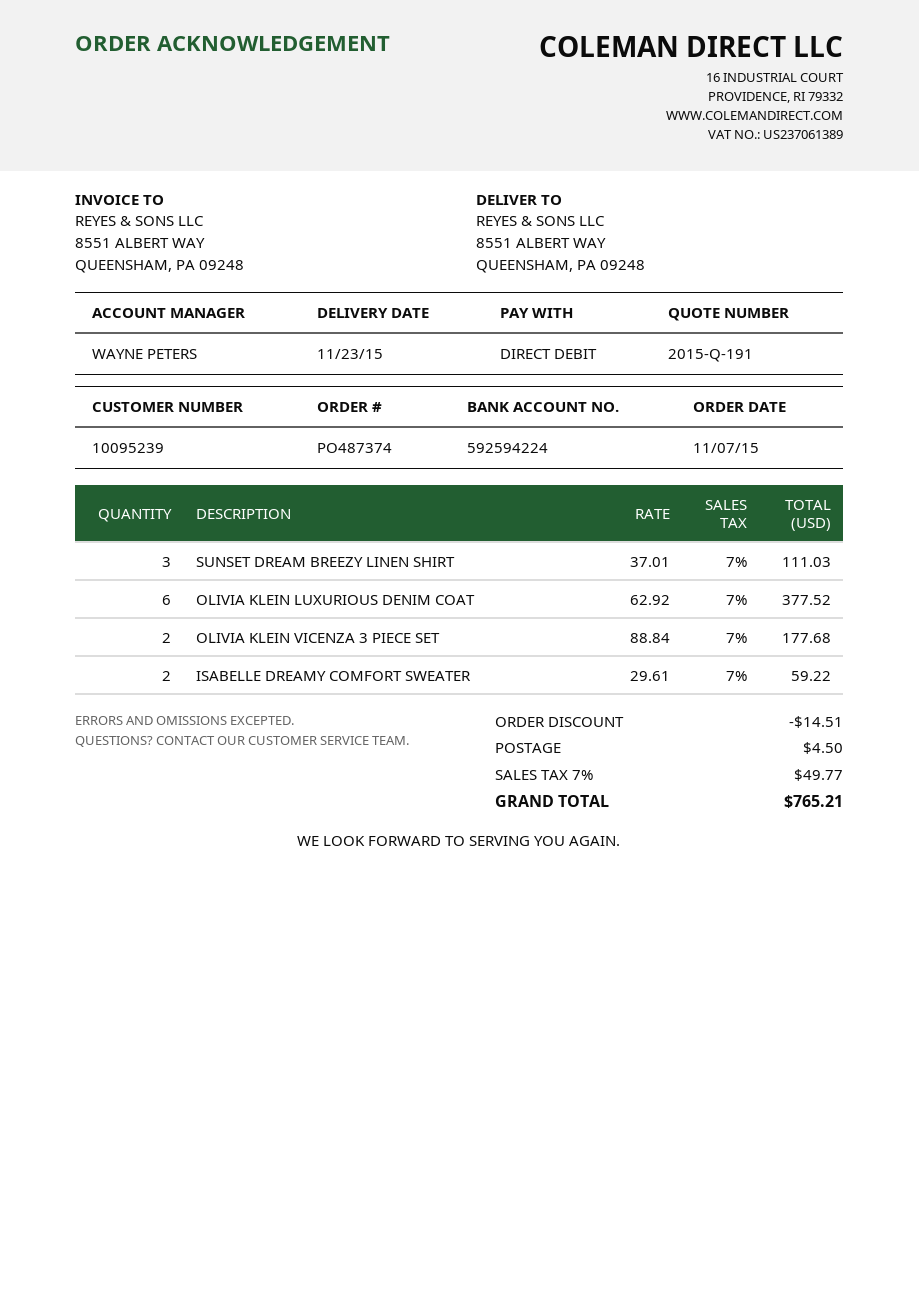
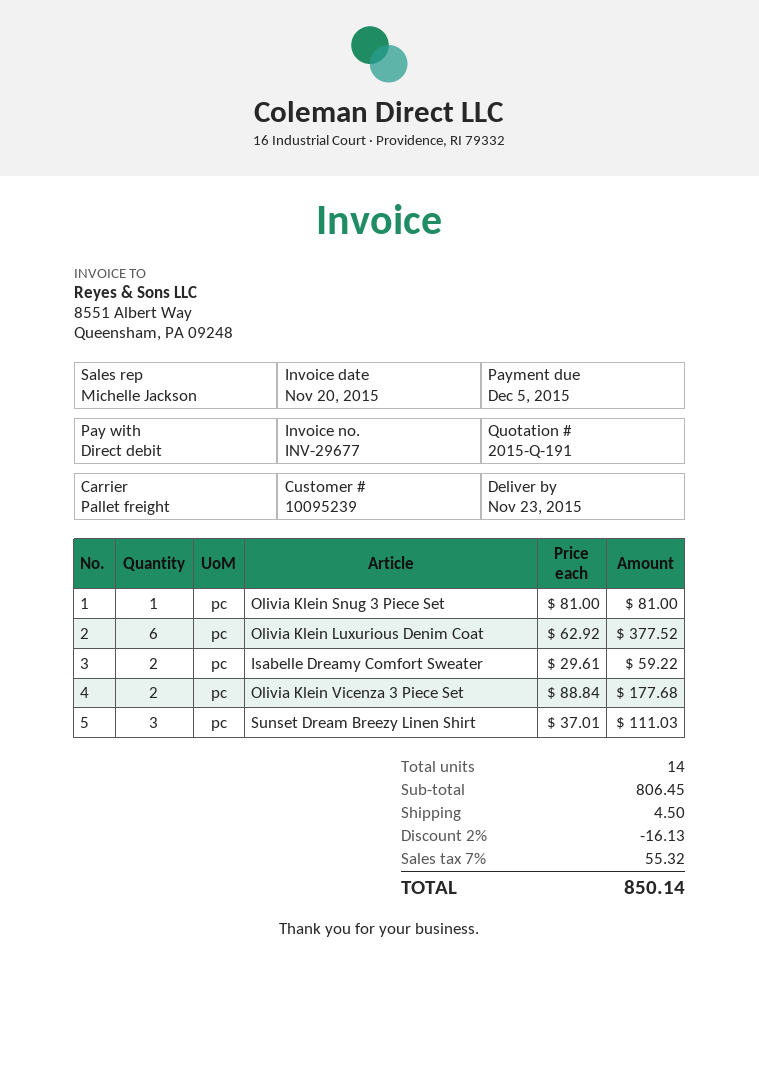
sales rep: WAYNE PETERS -> Michelle Jackson
Olivia Klein Snug 3 Piece Set: none -> 1 x 81.00 = 81.00
discount: 14.51 -> 16.13
tax: 7% = 49.77 -> 7% = 55.32
total: 765.21 -> 850.14

